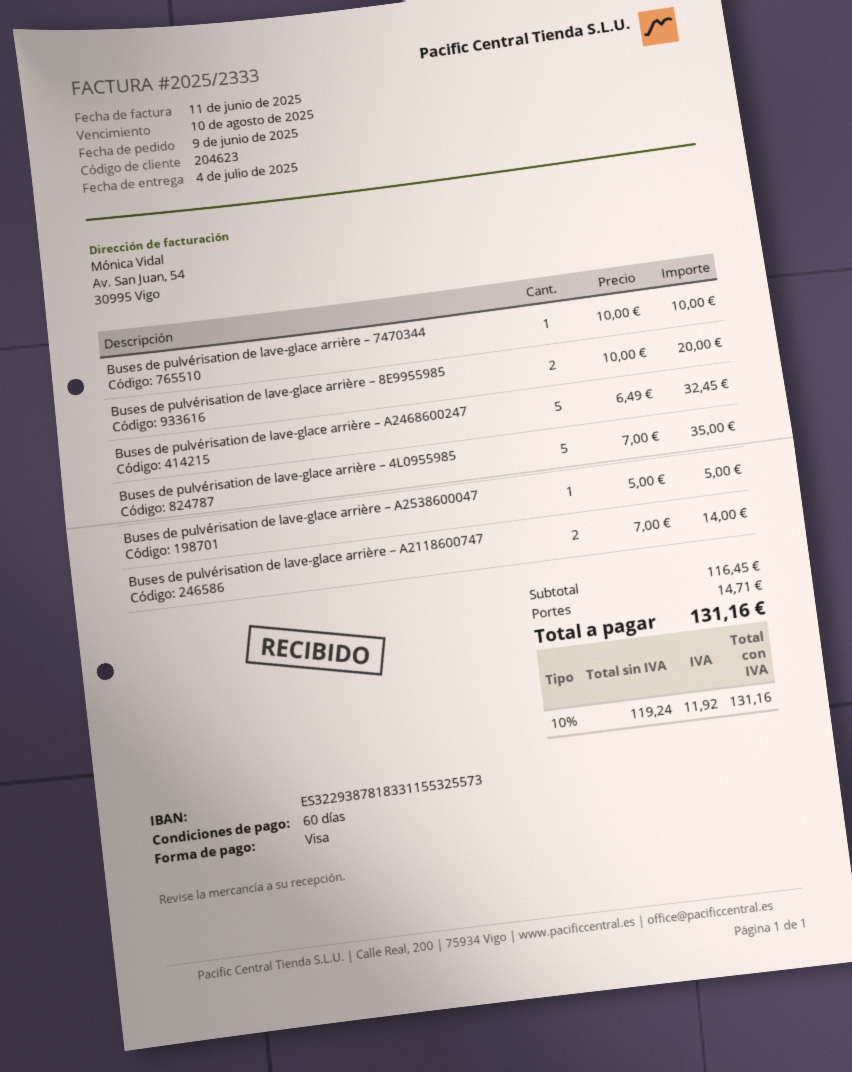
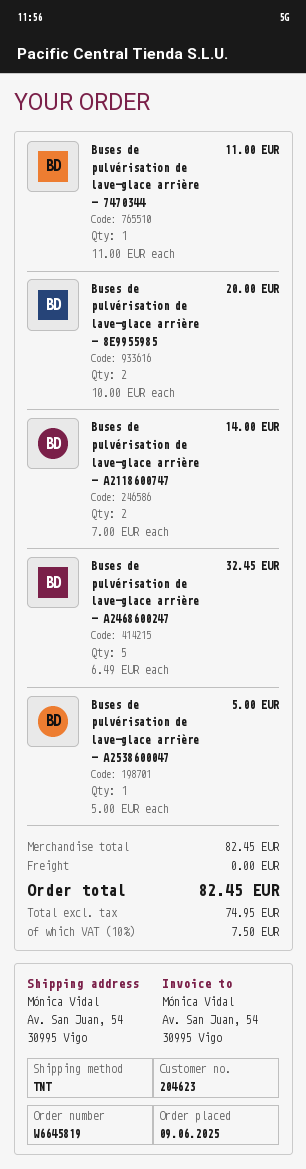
Buses de pulvérisation de lave-glace arrière – 7470344: 1 x 10.00 = 10.00 -> 1 x 11.00 = 11.00
Buses de pulvérisation de lave-glace arrière – 4L0955985: 5 x 7.00 = 35.00 -> none
subtotal: 116.45 -> 82.45
shipping: 14.71 -> 0.00
net: 119.24 -> 74.95
tax: 10% = 11.92 -> 10% = 7.50
total: 131.16 -> 82.45

